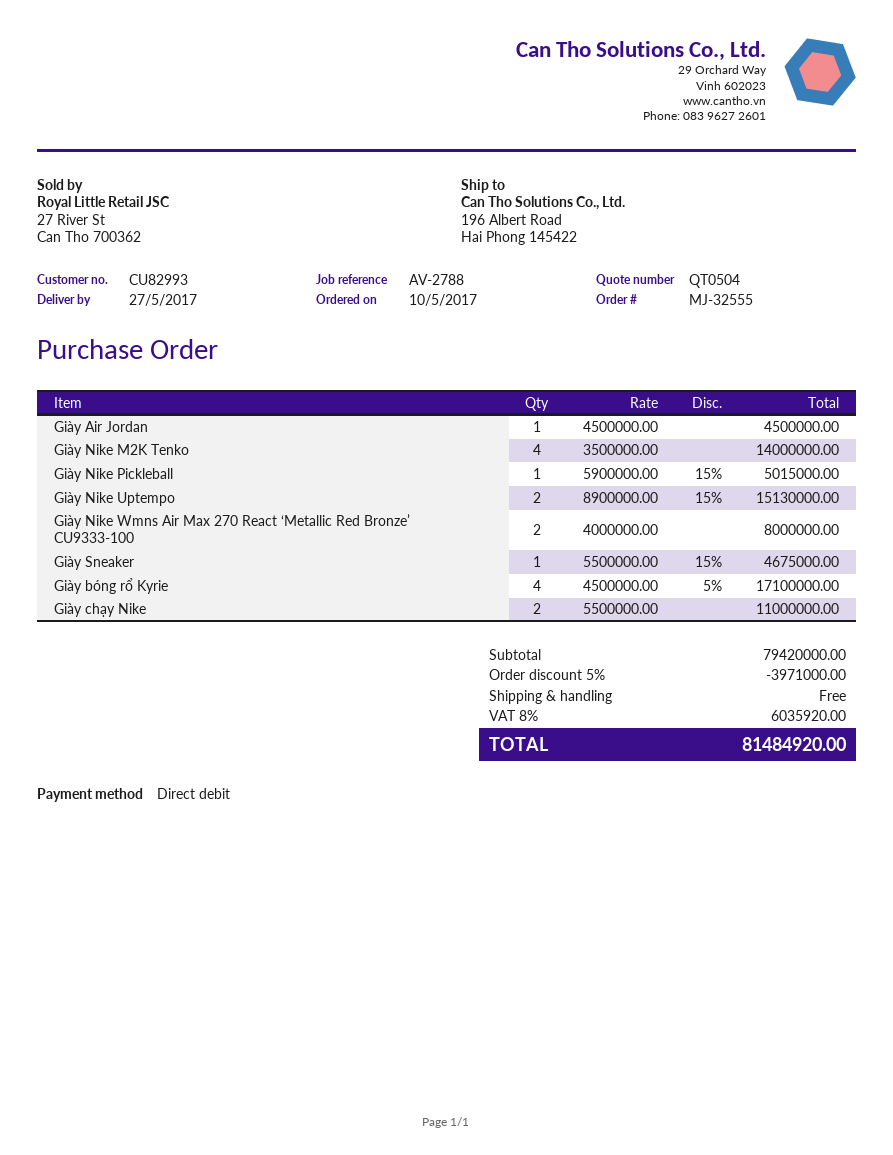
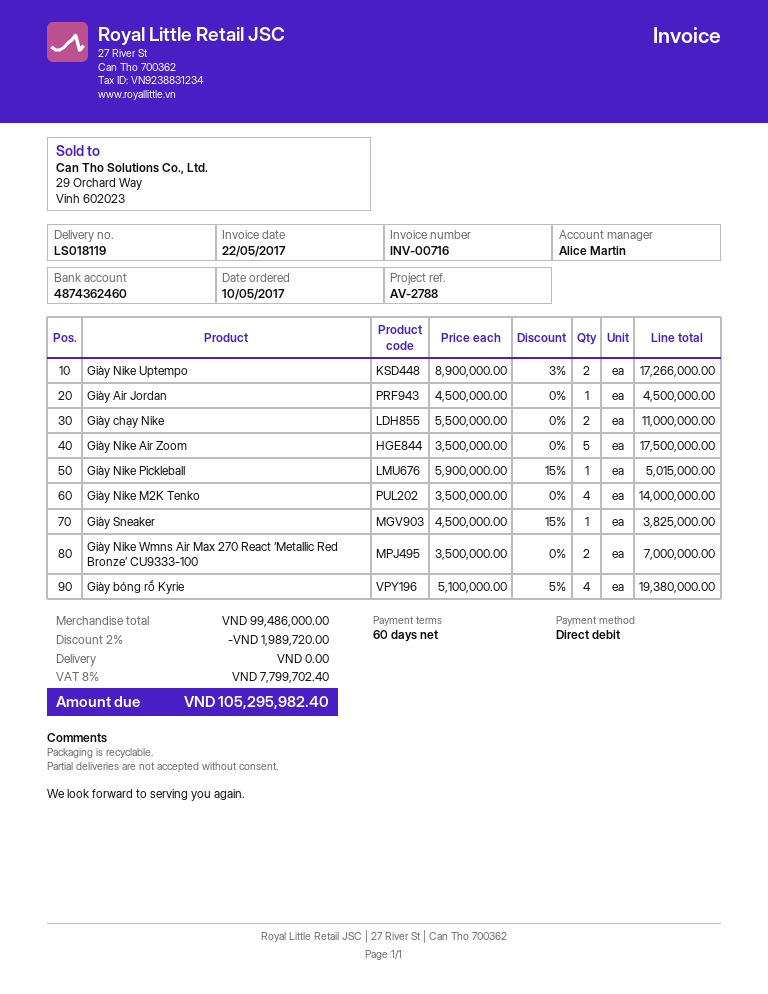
Giày Nike Uptempo: 2 x 8900000.00 - 15% = 15130000.00 -> 2 x 8900000.00 - 3% = 17266000.00
Giày Nike Wmns Air Max 270 React ‘Metallic Red Bronze’ CU9333-100: 2 x 4000000.00 = 8000000.00 -> 2 x 3500000.00 = 7000000.00
Giày Sneaker: 1 x 5500000.00 - 15% = 4675000.00 -> 1 x 4500000.00 - 15% = 3825000.00
Giày bóng rổ Kyrie: 4 x 4500000.00 - 5% = 17100000.00 -> 4 x 5100000.00 - 5% = 19380000.00
Giày Nike Air Zoom: none -> 5 x 3500000.00 = 17500000.00
subtotal: 79420000.00 -> 99486000.00
discount: 5% = 3971000.00 -> 2% = 1989720.00
tax: 8% = 6035920.00 -> 8% = 7799702.40
total: 81484920.00 -> 105295982.40

